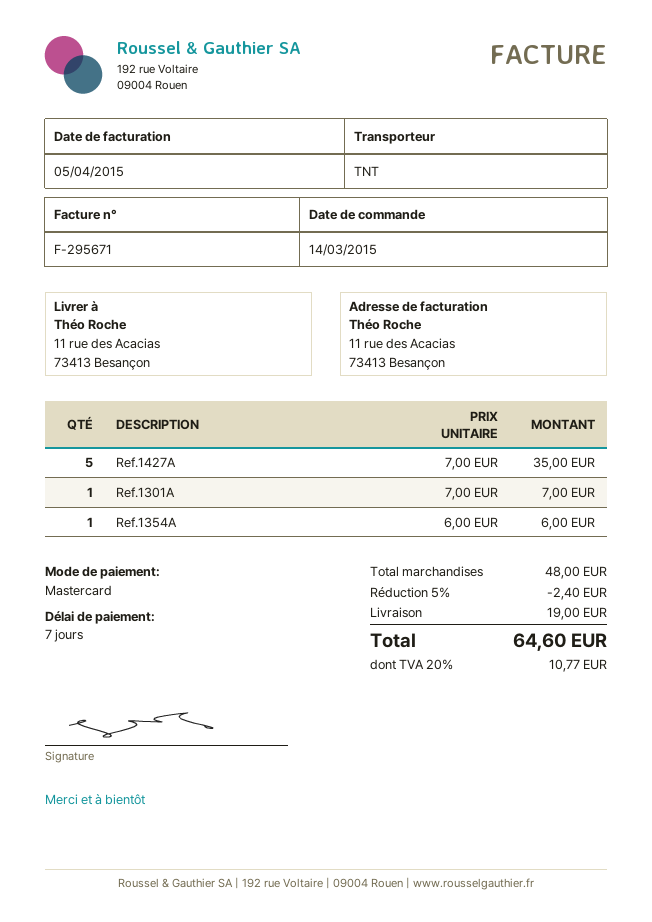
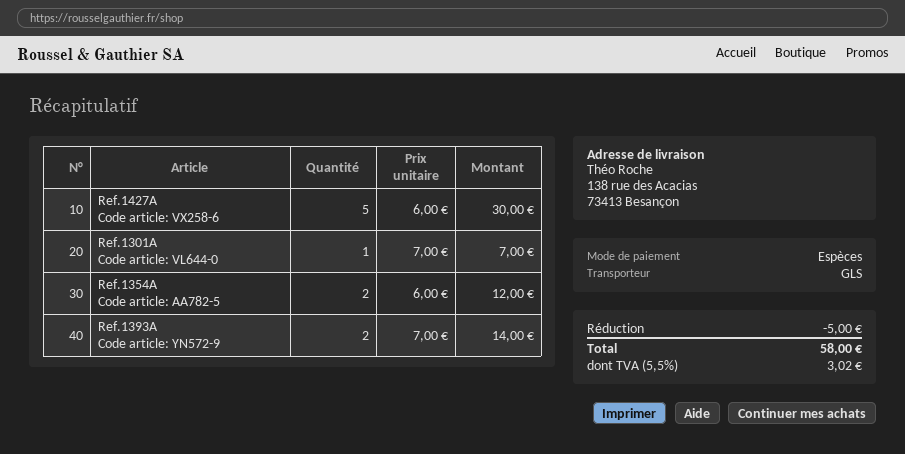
payment method: Mastercard -> cash
shipping method: TNT -> GLS
ship to: 11 rue des Acacias, 73413 Besançon -> 138 rue des Acacias, 73413 Besançon
Ref.1427A: 5 x 7.00 = 35.00 -> 5 x 6.00 = 30.00
Ref.1354A: 1 x 6.00 = 6.00 -> 2 x 6.00 = 12.00
Ref.1393A: none -> 2 x 7.00 = 14.00
discount: 2.40 -> 5.00
shipping: 19.00 -> none
tax: 20% = 10.77 -> 5.5% = 3.02
total: 64.60 -> 58.00

